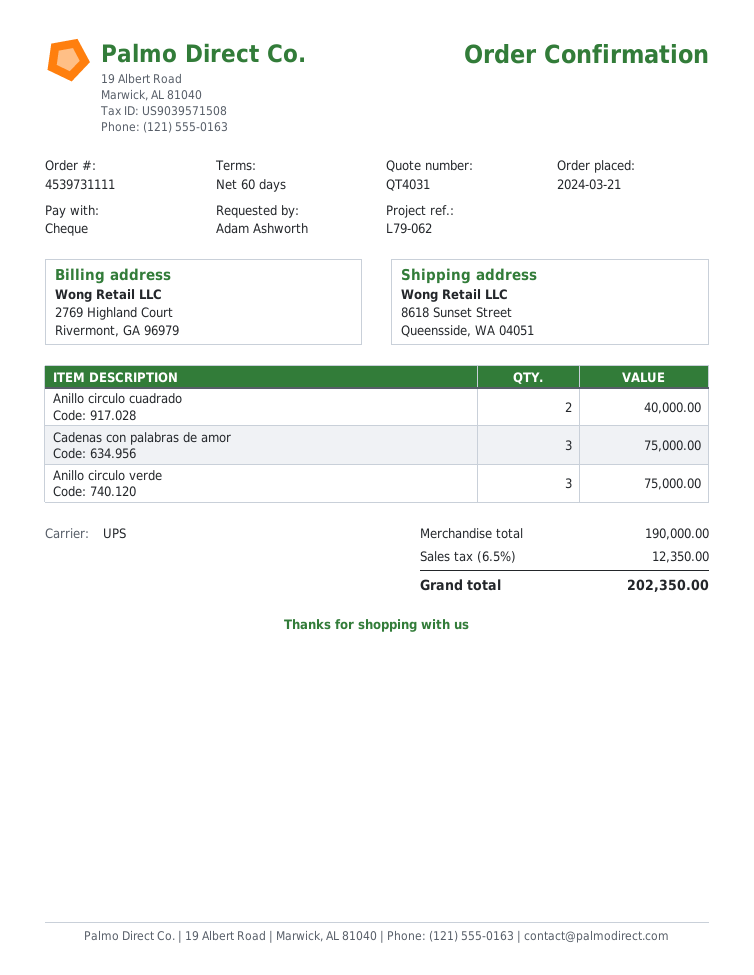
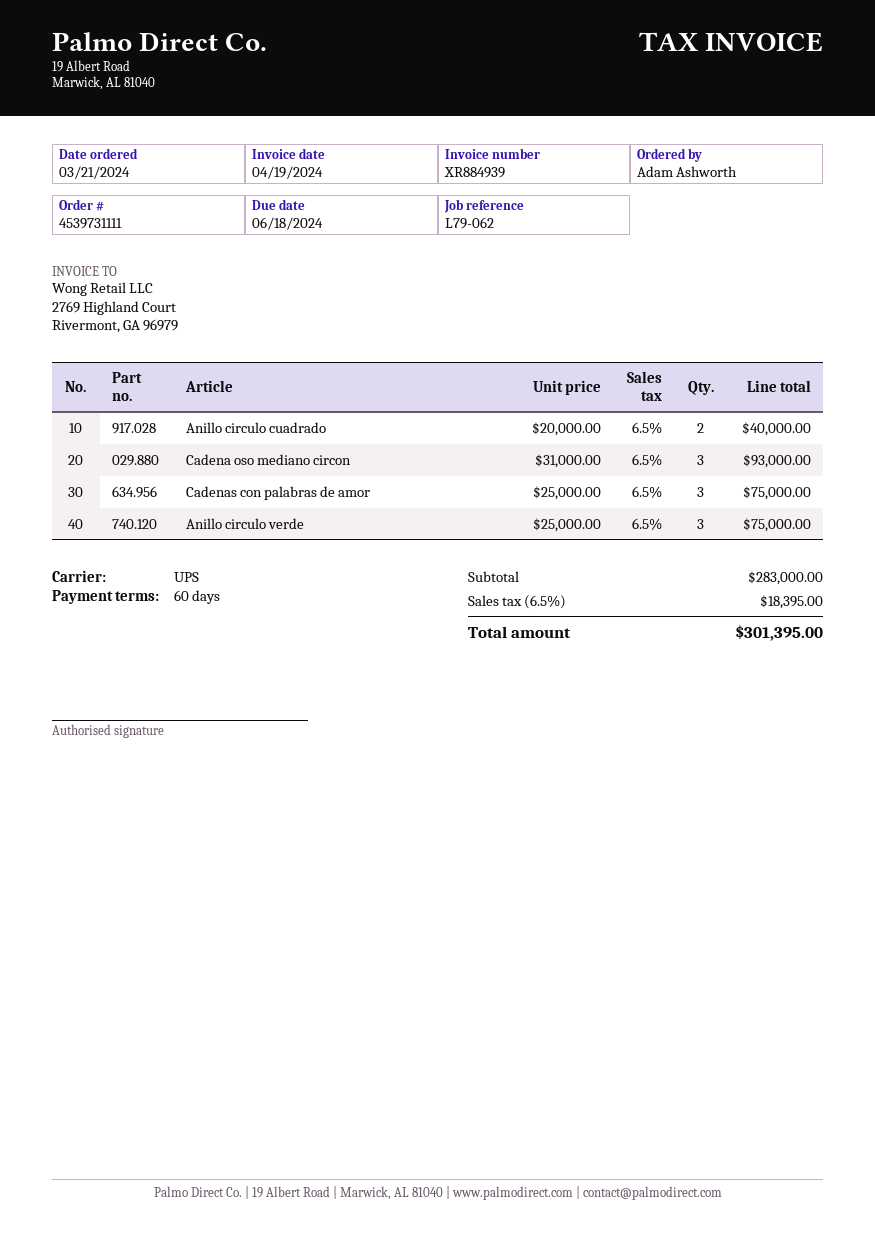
Cadena oso mediano circon: none -> 3 for 93000.00
subtotal: 190000.00 -> 283000.00
tax: 6.5% = 12350.00 -> 6.5% = 18395.00
total: 202350.00 -> 301395.00

